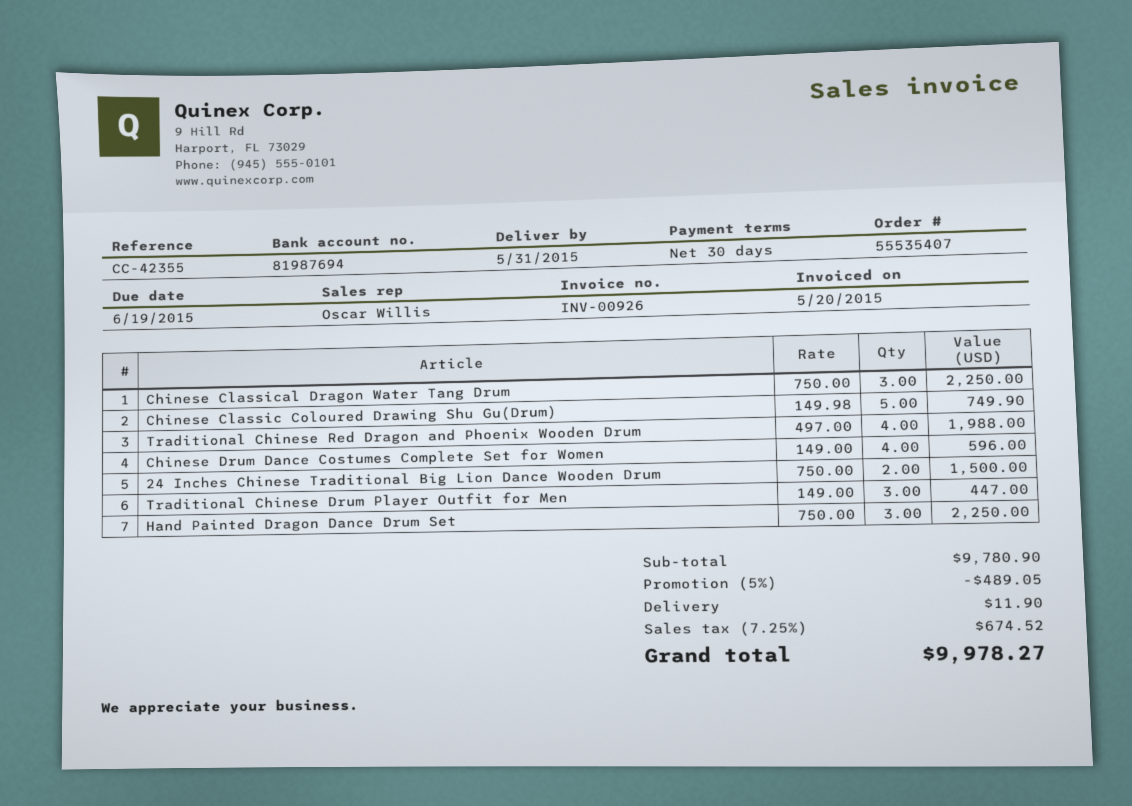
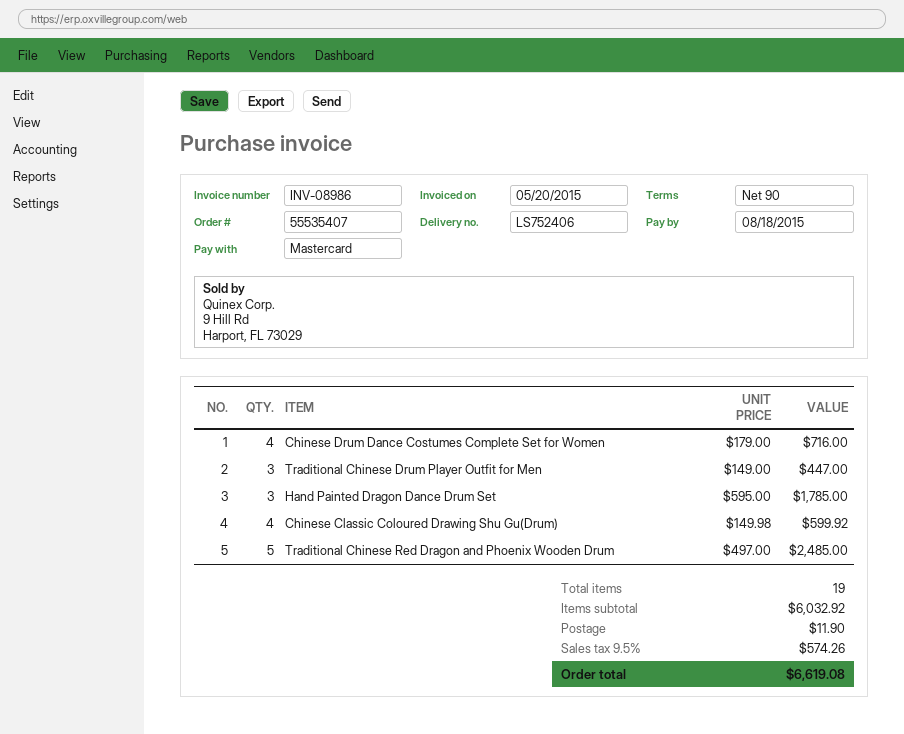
invoice number: INV-00926 -> INV-08986
payment terms: 30 days -> 90 days
due date: 2015-06-19 -> 2015-08-18
Chinese Classical Dragon Water Tang Drum: 3 x 750.00 = 2250.00 -> none
Chinese Classic Coloured Drawing Shu Gu(Drum): 5 x 149.98 = 749.90 -> 4 x 149.98 = 599.92
Traditional Chinese Red Dragon and Phoenix Wooden Drum: 4 x 497.00 = 1988.00 -> 5 x 497.00 = 2485.00
Chinese Drum Dance Costumes Complete Set for Women: 4 x 149.00 = 596.00 -> 4 x 179.00 = 716.00
24 Inches Chinese Traditional Big Lion Dance Wooden Drum: 2 x 750.00 = 1500.00 -> none
Hand Painted Dragon Dance Drum Set: 3 x 750.00 = 2250.00 -> 3 x 595.00 = 1785.00
subtotal: 9780.90 -> 6032.92
discount: 5% = 489.05 -> none
tax: 7.25% = 674.52 -> 9.5% = 574.26
total: 9978.27 -> 6619.08

